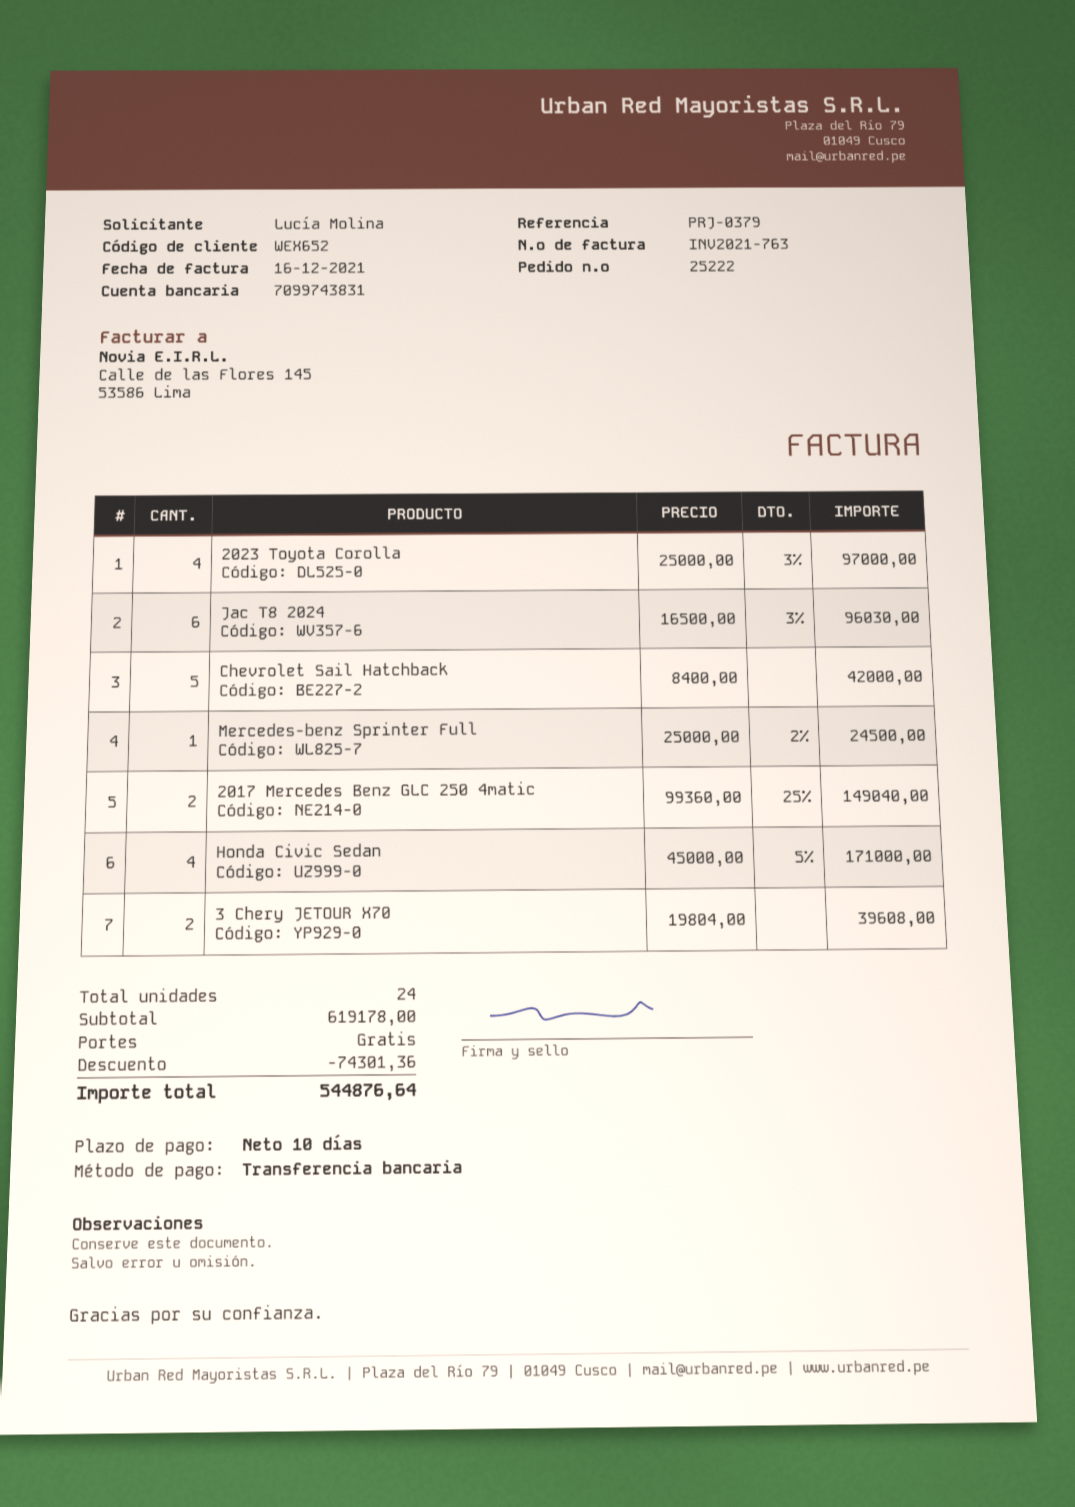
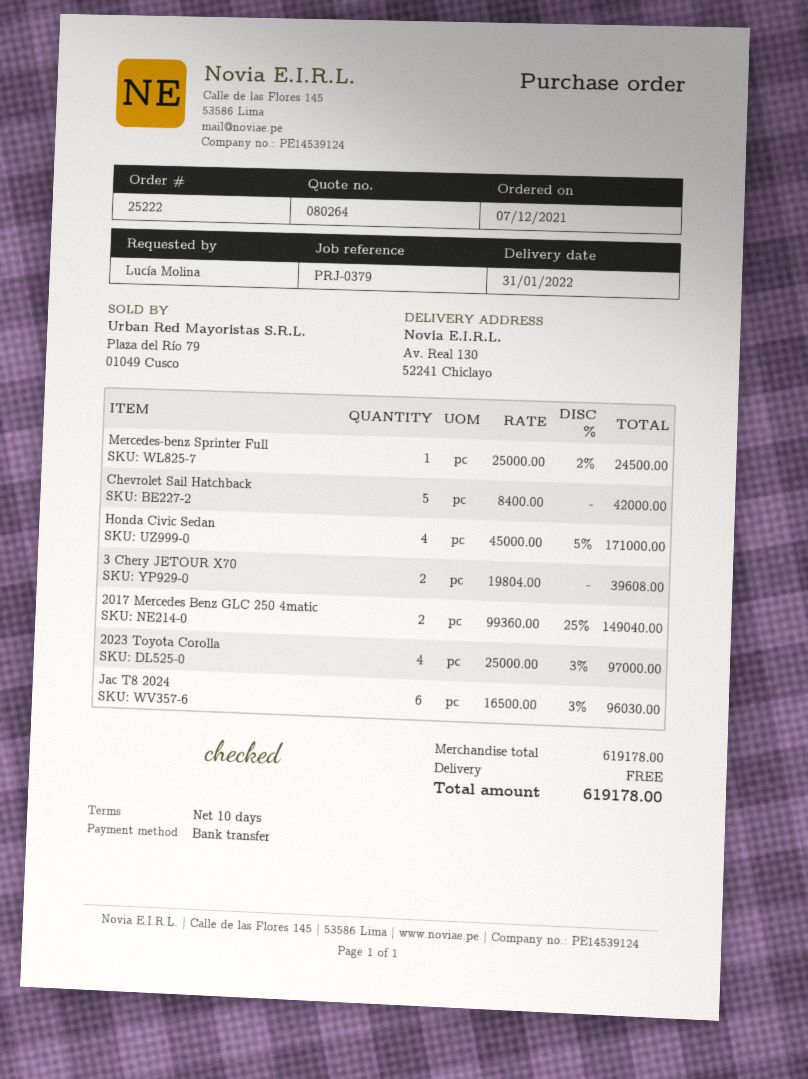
discount: 74301.36 -> none
total: 544876.64 -> 619178.00

